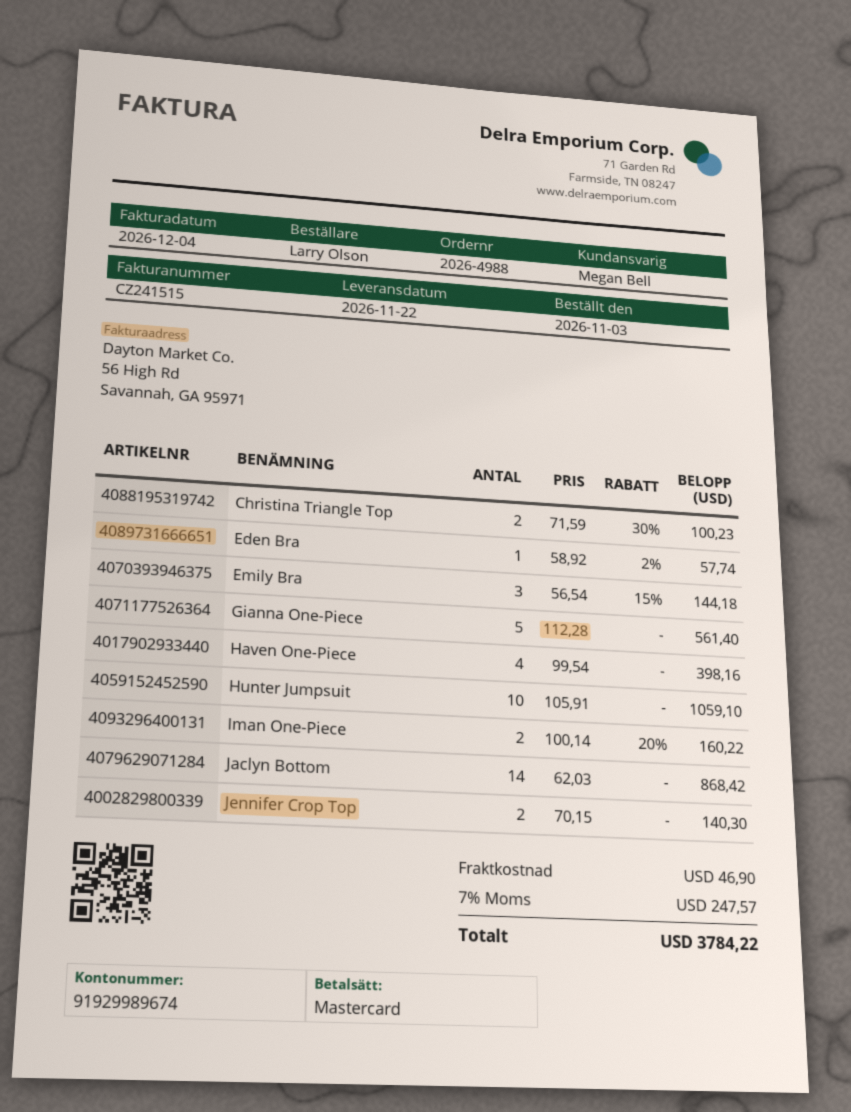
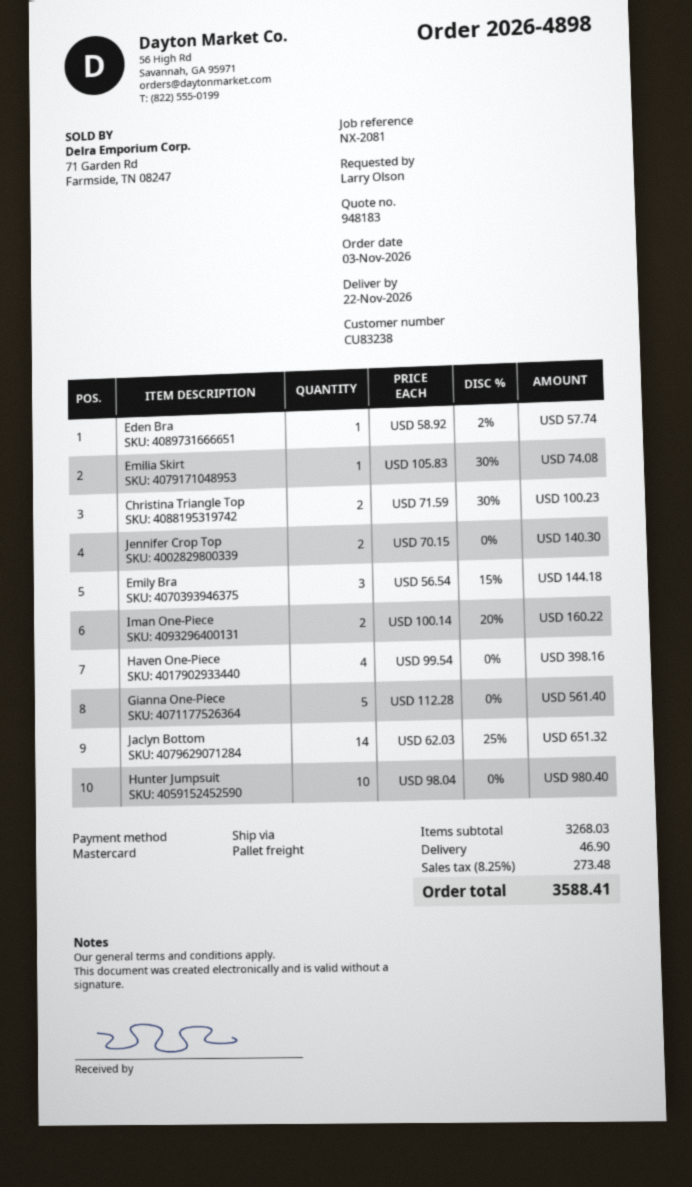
order number: 2026-4988 -> 2026-4898
Hunter Jumpsuit: 10 x 105.91 = 1059.10 -> 10 x 98.04 = 980.40
Jaclyn Bottom: 14 x 62.03 = 868.42 -> 14 x 62.03 - 25% = 651.32
Emilia Skirt: none -> 1 x 105.83 - 30% = 74.08
tax: 7% = 247.57 -> 8.25% = 273.48
total: 3784.22 -> 3588.41

